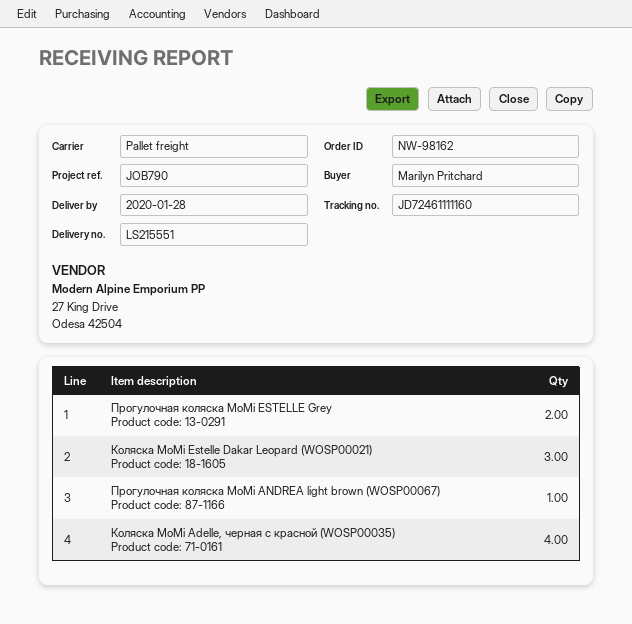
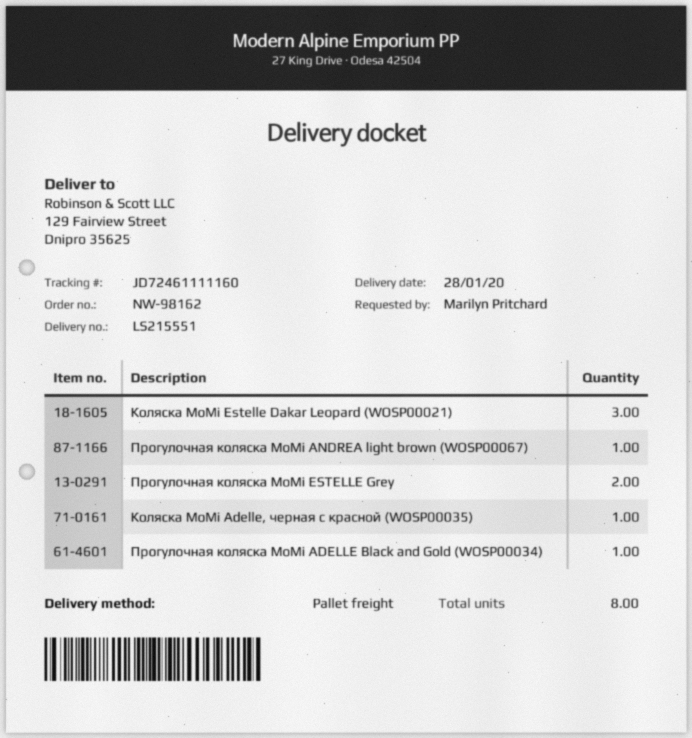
Коляска MoMi Adelle, черная с красной (WOSP00035): 4 -> 1
Прогулочная коляска MoMi ADELLE Black and Gold (WOSP00034): none -> 1

